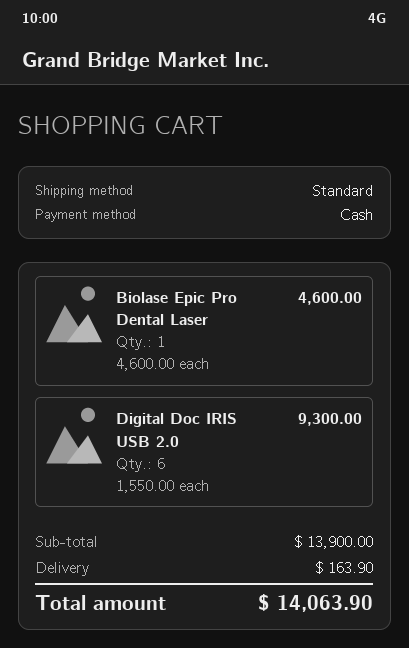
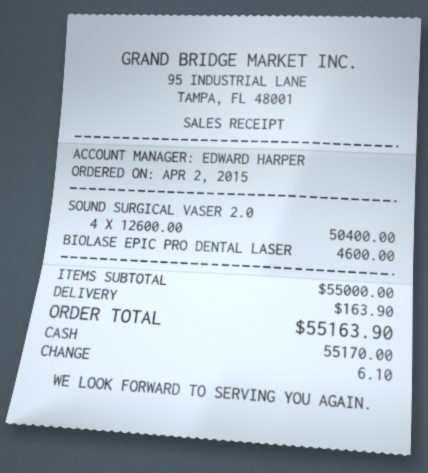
Digital Doc IRIS USB 2.0: 6 x 1550.00 = 9300.00 -> none
SOUND SURGICAL VASER 2.0: none -> 4 x 12600.00 = 50400.00
subtotal: 13900.00 -> 55000.00
total: 14063.90 -> 55163.90

